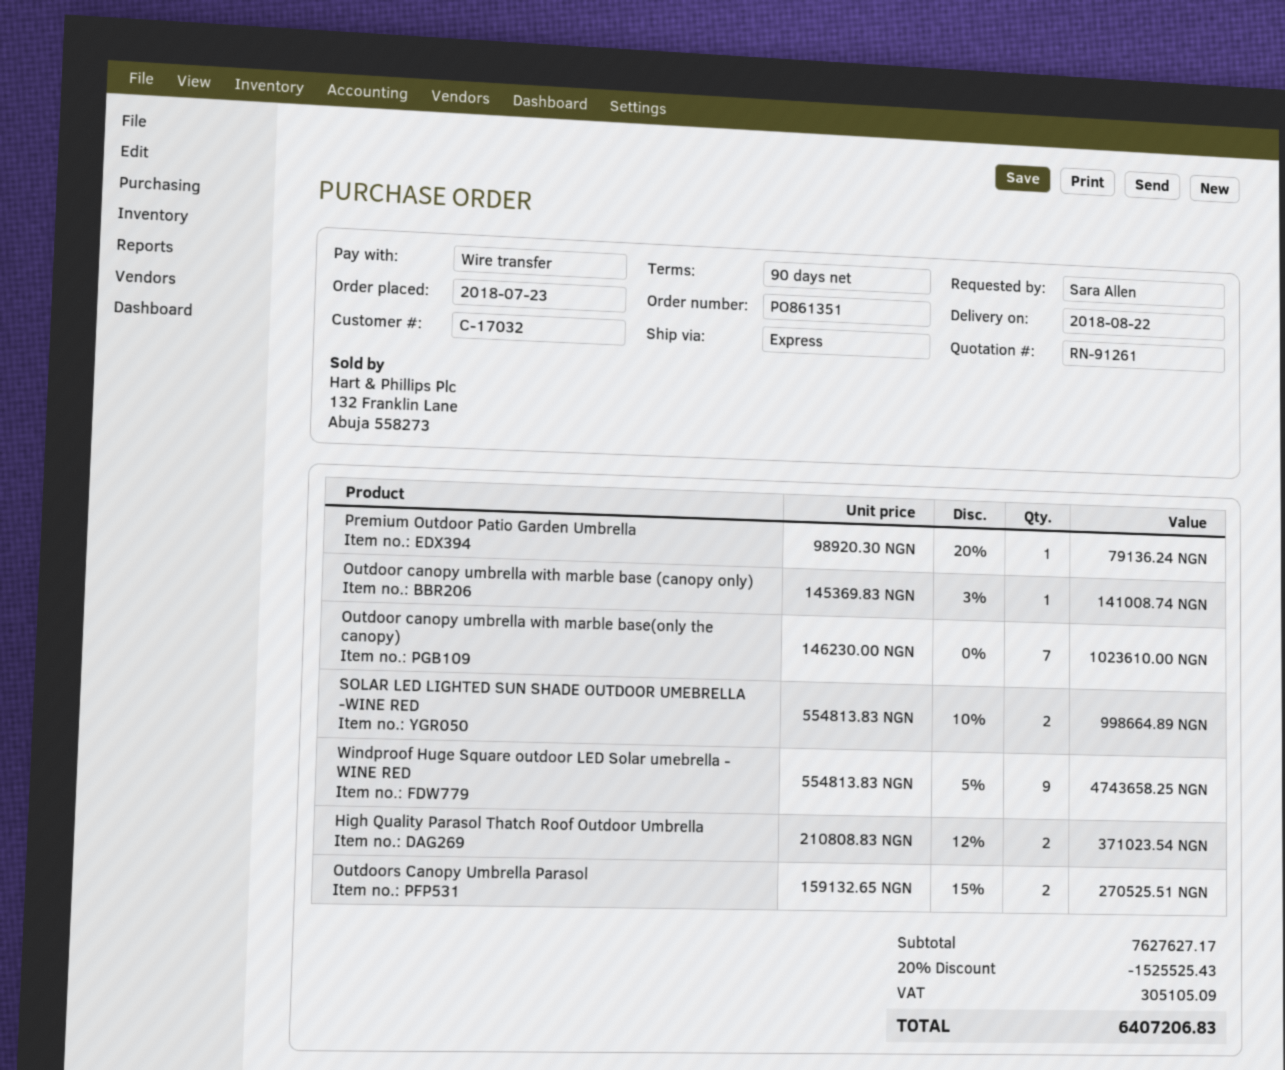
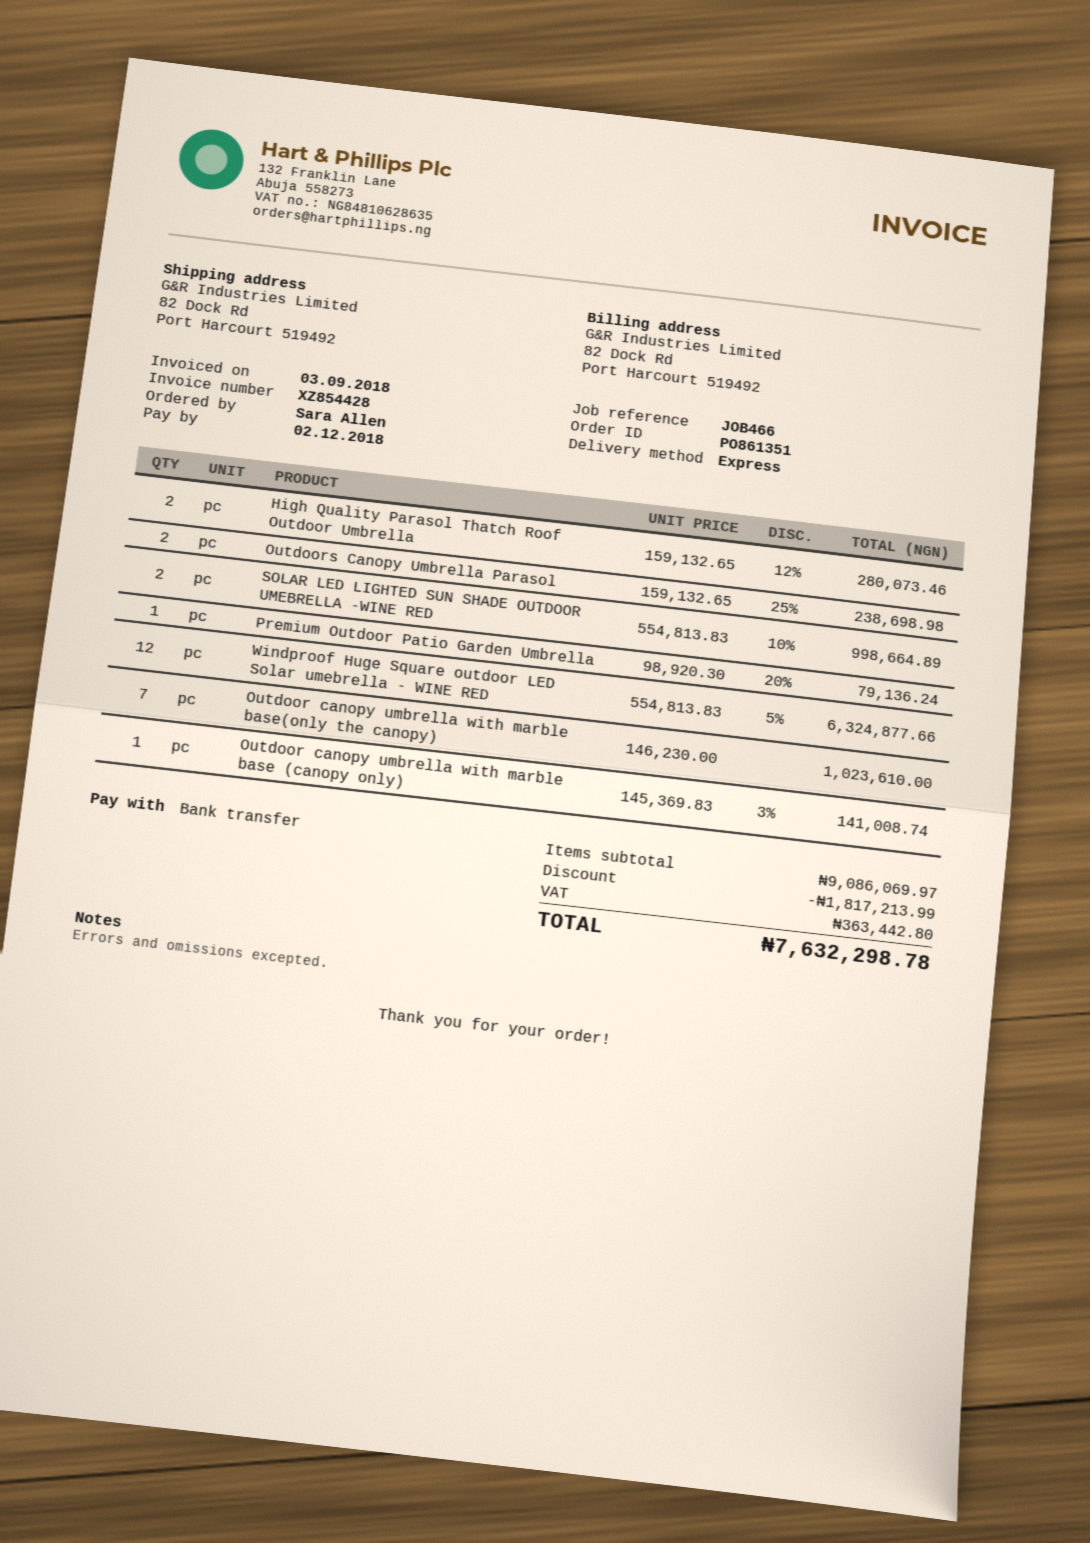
Windproof Huge Square outdoor LED Solar umebrella - WINE RED: 9 x 554813.83 - 5% = 4743658.25 -> 12 x 554813.83 - 5% = 6324877.66
High Quality Parasol Thatch Roof Outdoor Umbrella: 2 x 210808.83 - 12% = 371023.54 -> 2 x 159132.65 - 12% = 280073.46
Outdoors Canopy Umbrella Parasol: 2 x 159132.65 - 15% = 270525.51 -> 2 x 159132.65 - 25% = 238698.98
subtotal: 7627627.17 -> 9086069.97
discount: 1525525.43 -> 1817213.99
tax: 305105.09 -> 363442.80
total: 6407206.83 -> 7632298.78

